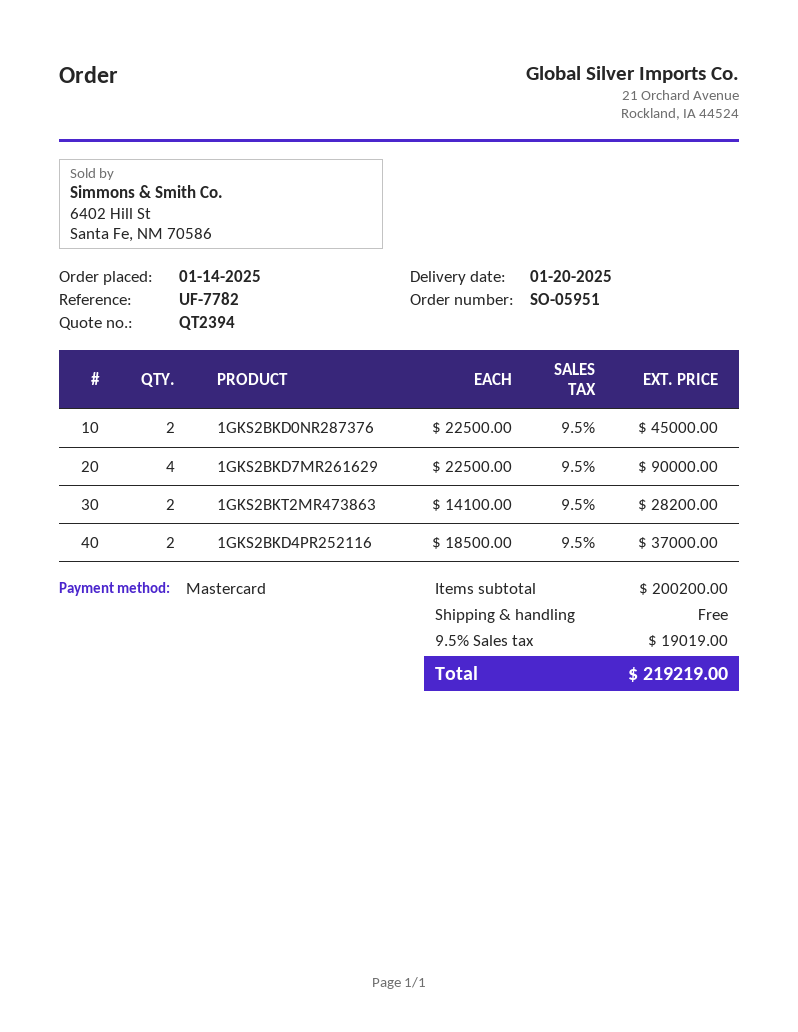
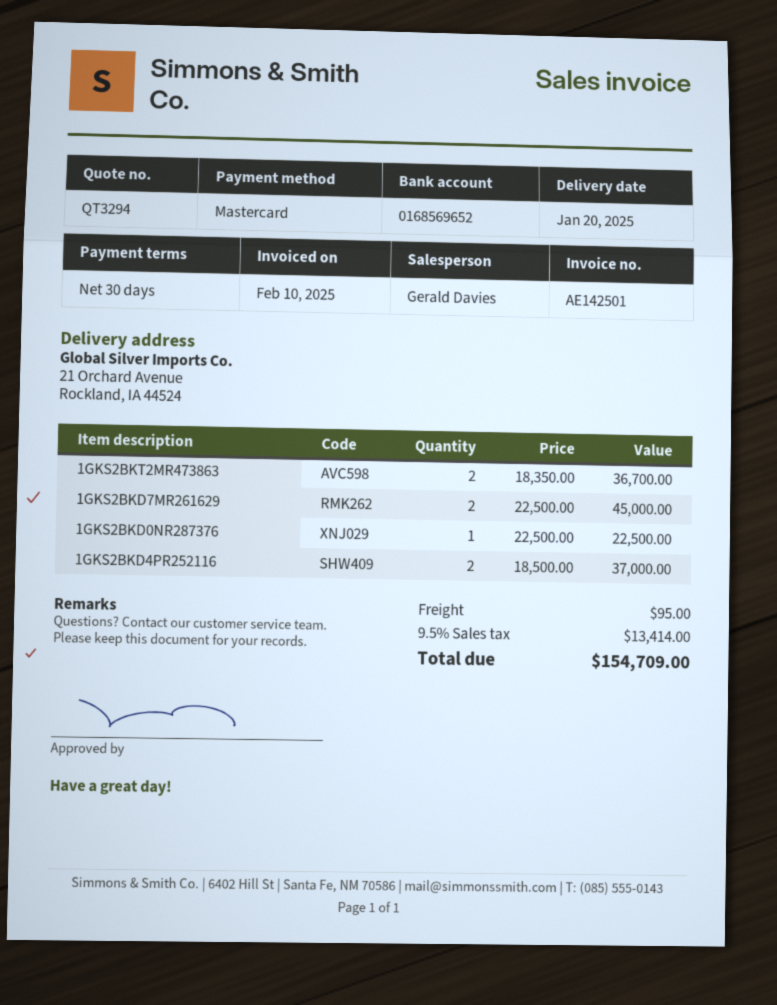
quote number: QT2394 -> QT3294
1GKS2BKD0NR287376: 2 x 22500.00 = 45000.00 -> 1 x 22500.00 = 22500.00
1GKS2BKD7MR261629: 4 x 22500.00 = 90000.00 -> 2 x 22500.00 = 45000.00
1GKS2BKT2MR473863: 2 x 14100.00 = 28200.00 -> 2 x 18350.00 = 36700.00
shipping: 0.00 -> 95.00
tax: 9.5% = 19019.00 -> 9.5% = 13414.00
total: 219219.00 -> 154709.00

